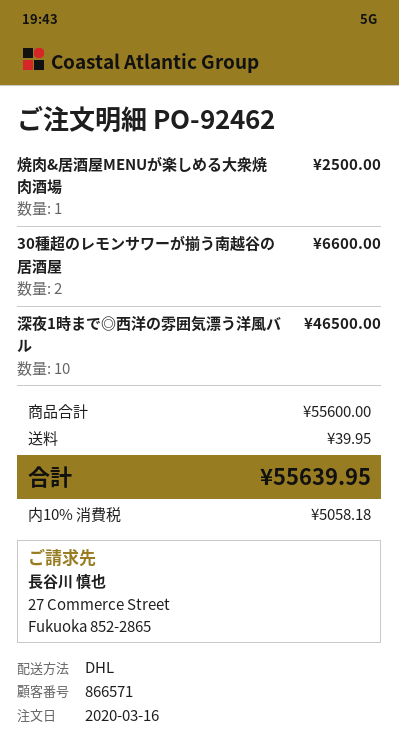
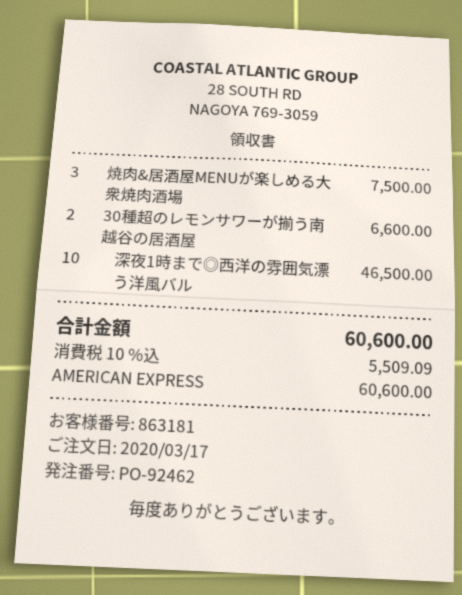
order date: 2020-03-16 -> 2020-03-17
customer number: 866571 -> 863181
焼肉&居酒屋MENUが楽しめる大衆焼肉酒場: 1 for 2500.00 -> 3 for 7500.00
shipping: 39.95 -> none
tax: 10% = 5058.18 -> 10% = 5509.09
total: 55639.95 -> 60600.00

